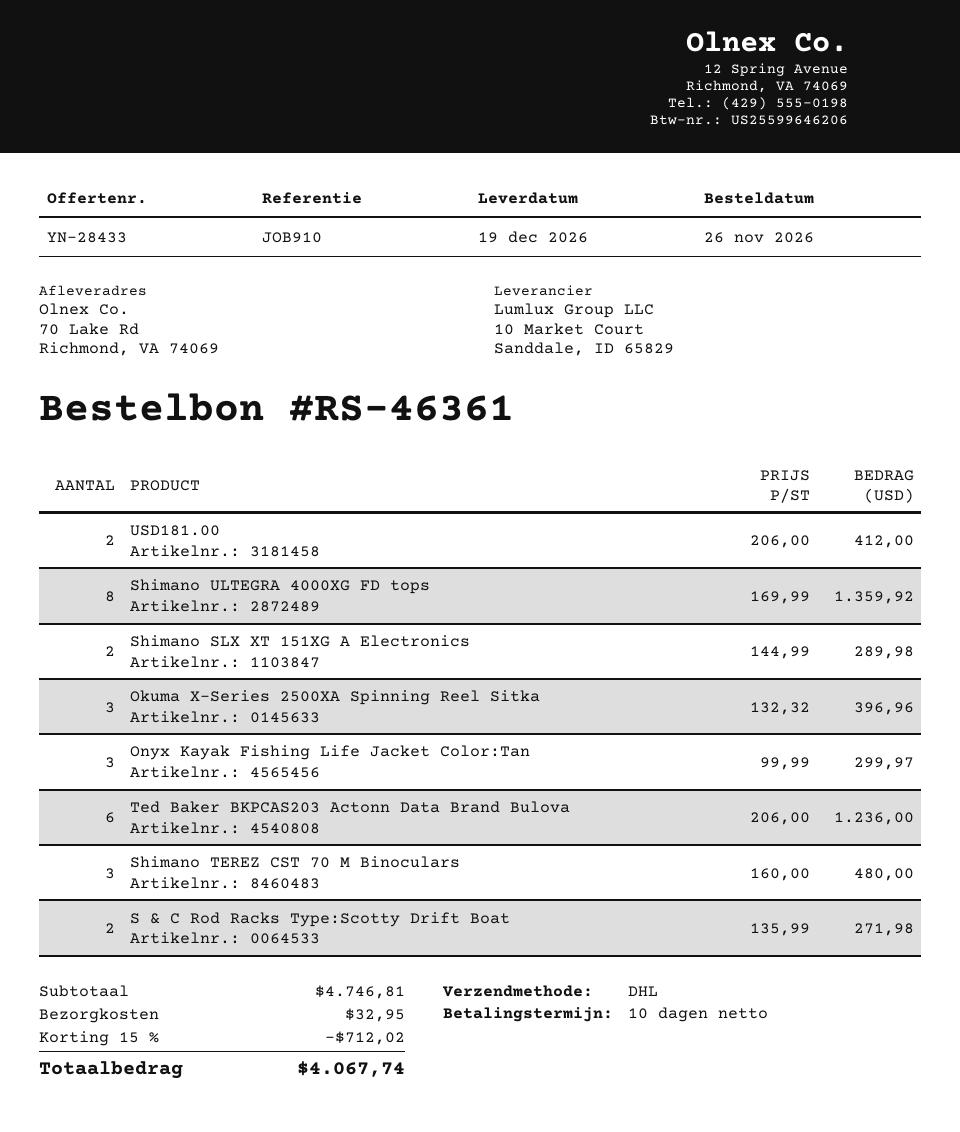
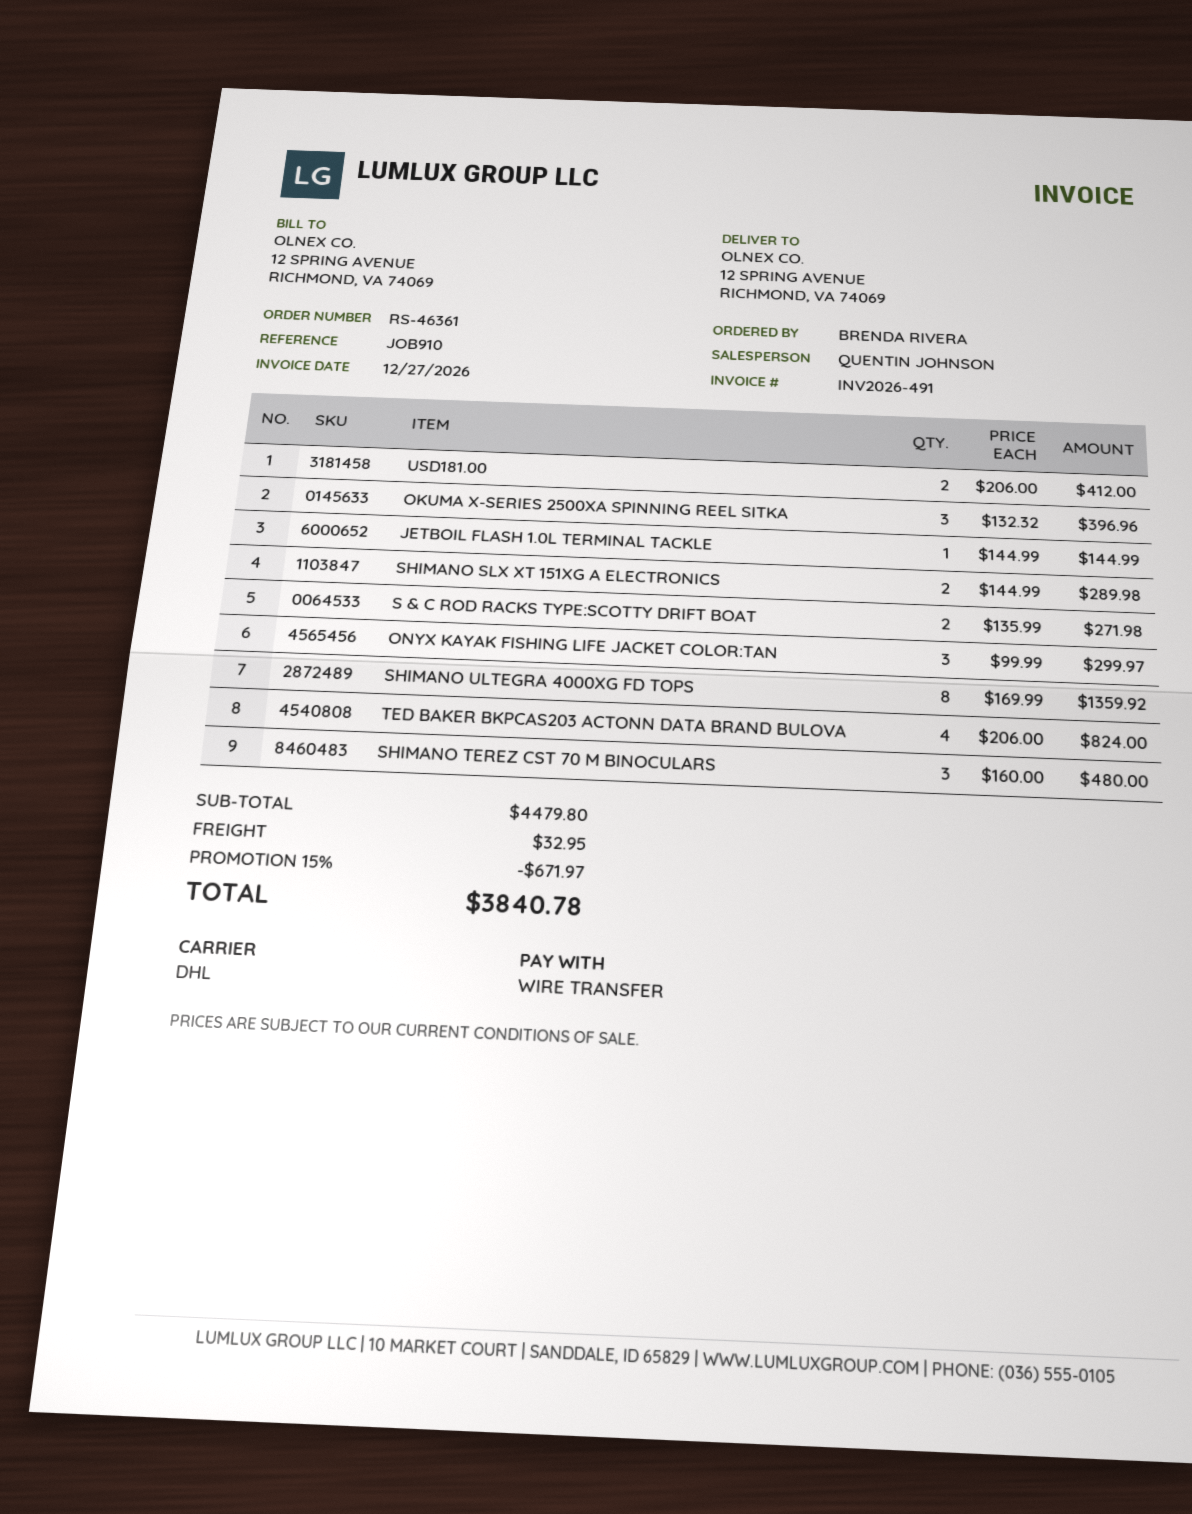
ship to: 70 Lake Rd, Richmond, VA 74069 -> 12 SPRING AVENUE, RICHMOND, VA 74069
Ted Baker BKPCAS203 Actonn Data Brand Bulova: 6 x 206.00 = 1236.00 -> 4 x 206.00 = 824.00
JETBOIL FLASH 1.0L TERMINAL TACKLE: none -> 1 x 144.99 = 144.99
subtotal: 4746.81 -> 4479.80
discount: 15% = 712.02 -> 15% = 671.97
total: 4067.74 -> 3840.78

